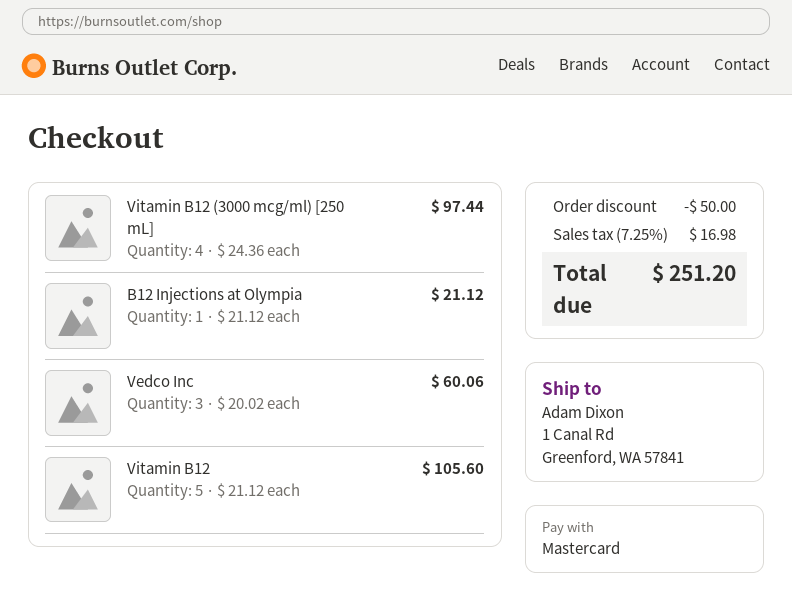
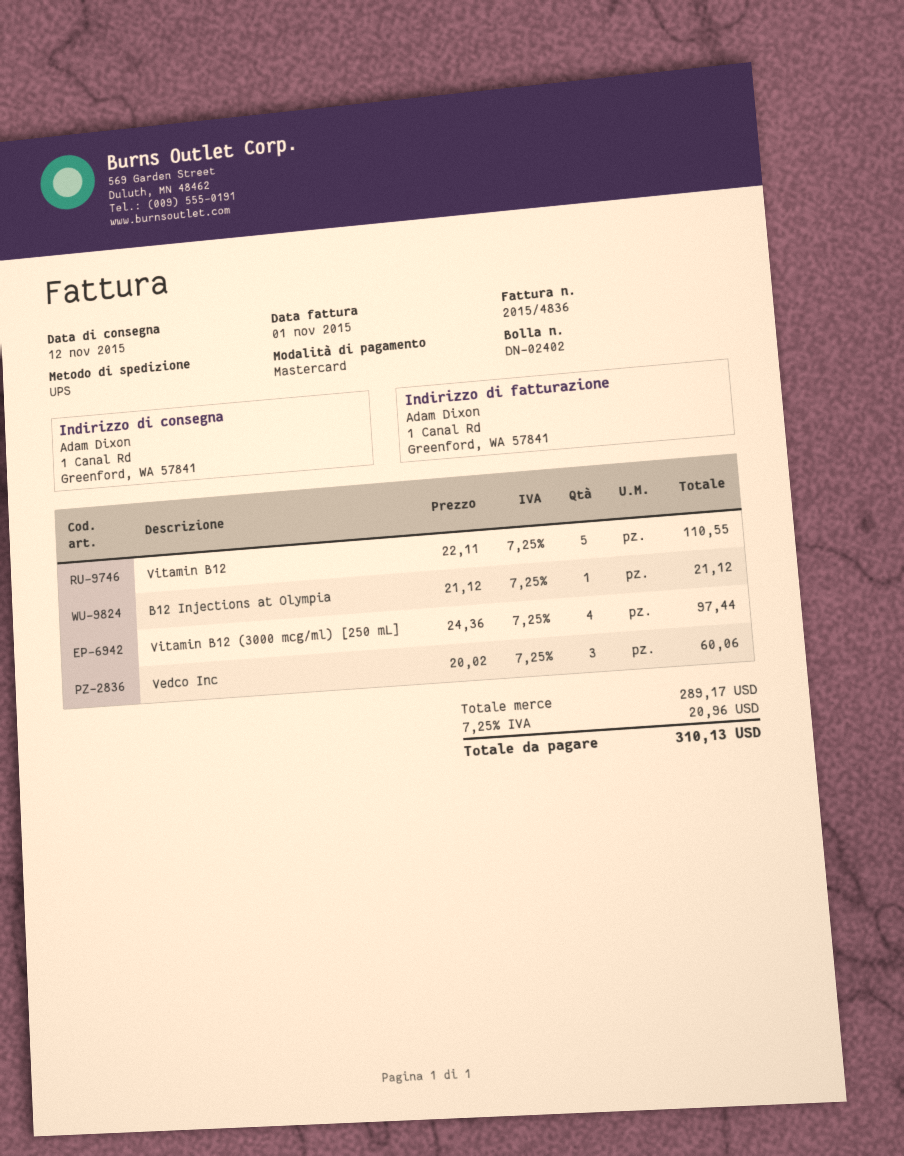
Vitamin B12: 5 x 21.12 = 105.60 -> 5 x 22.11 = 110.55
discount: 50.00 -> none
tax: 7.25% = 16.98 -> 7.25% = 20.96
total: 251.20 -> 310.13

